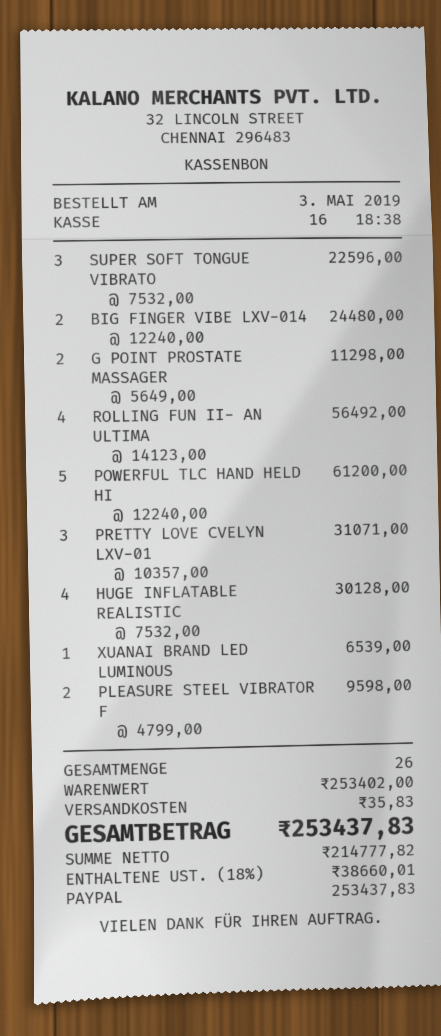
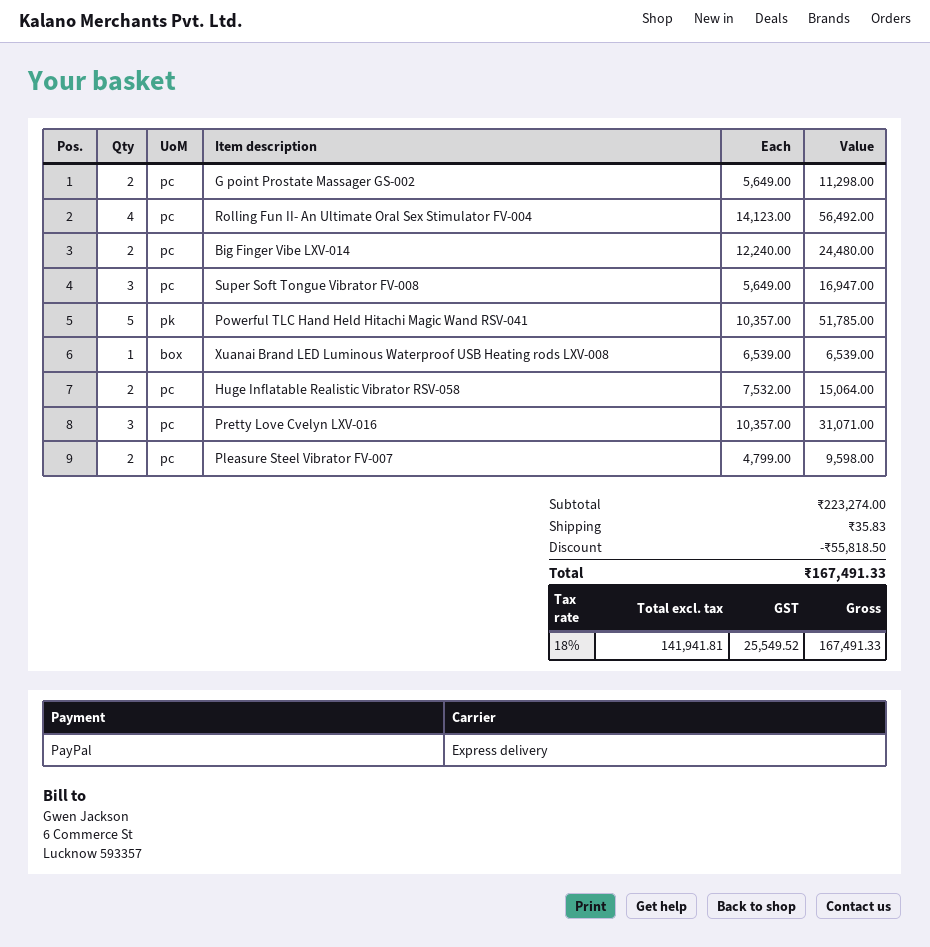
SUPER SOFT TONGUE VIBRATO: 3 x 7532.00 = 22596.00 -> 3 x 5649.00 = 16947.00
POWERFUL TLC HAND HELD HI: 5 x 12240.00 = 61200.00 -> 5 x 10357.00 = 51785.00
HUGE INFLATABLE REALISTIC: 4 x 7532.00 = 30128.00 -> 2 x 7532.00 = 15064.00
subtotal: 253402.00 -> 223274.00
discount: none -> 55818.50
net: 214777.82 -> 141941.81
tax: 18% = 38660.01 -> 18% = 25549.52
total: 253437.83 -> 167491.33

